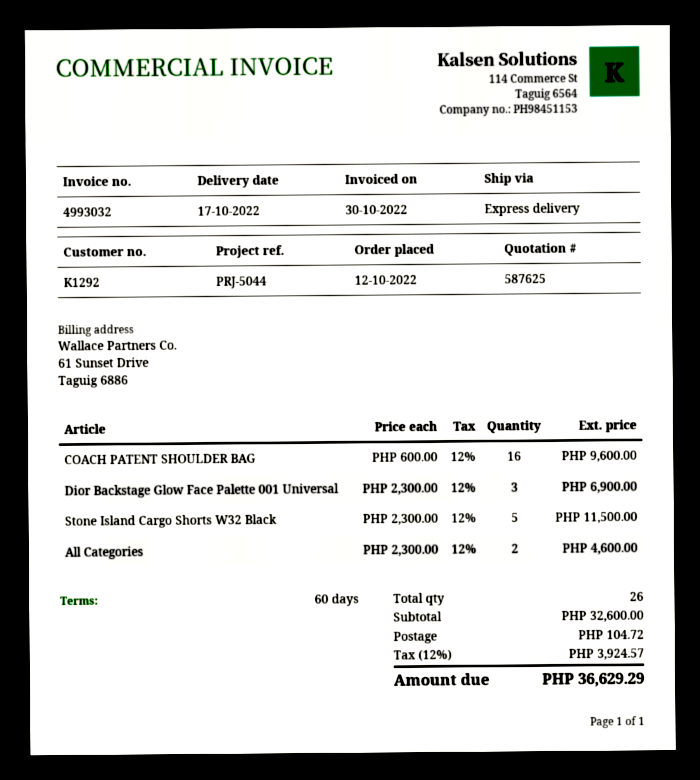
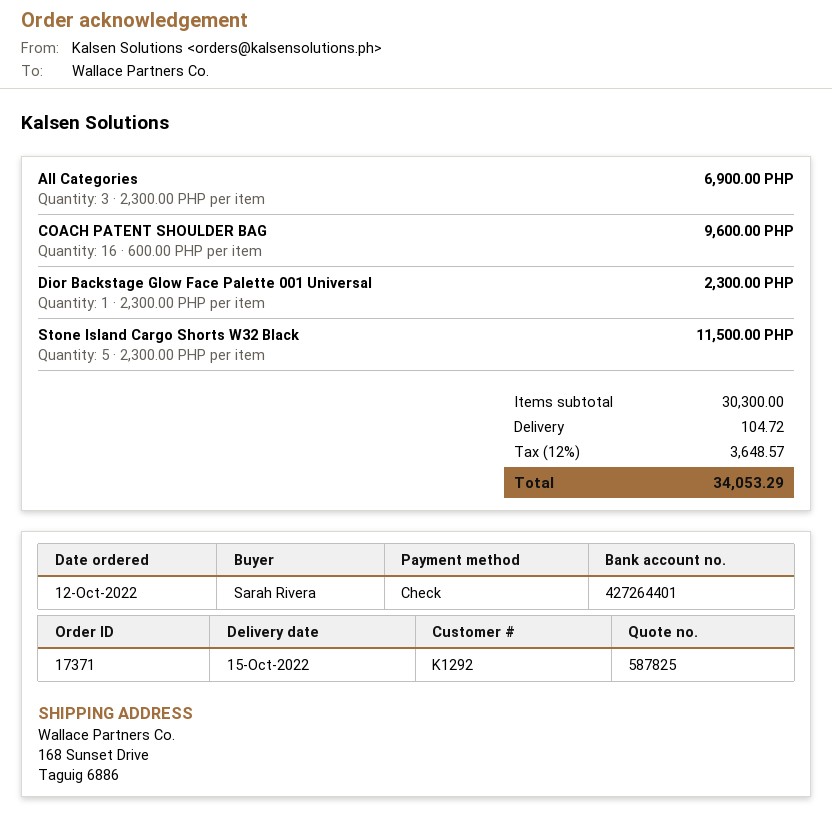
quote number: 587625 -> 587825
delivery date: 2022-10-17 -> 2022-10-15
Dior Backstage Glow Face Palette 001 Universal: 3 x 2300.00 = 6900.00 -> 1 x 2300.00 = 2300.00
All Categories: 2 x 2300.00 = 4600.00 -> 3 x 2300.00 = 6900.00
subtotal: 32600.00 -> 30300.00
tax: 12% = 3924.57 -> 12% = 3648.57
total: 36629.29 -> 34053.29

